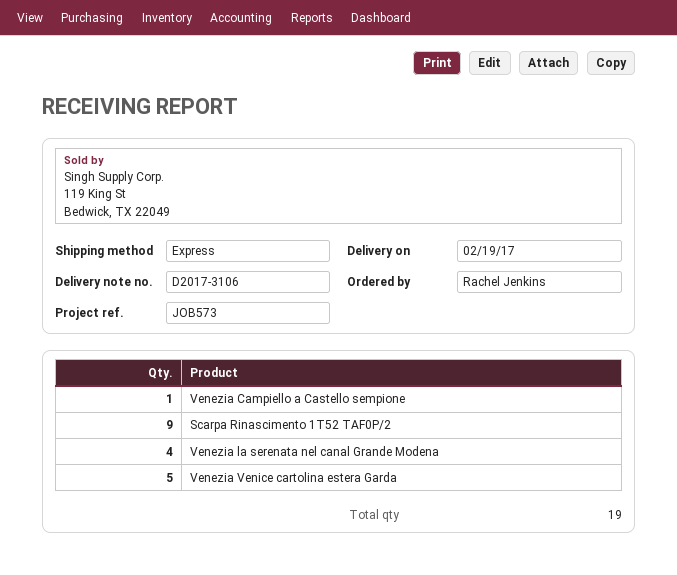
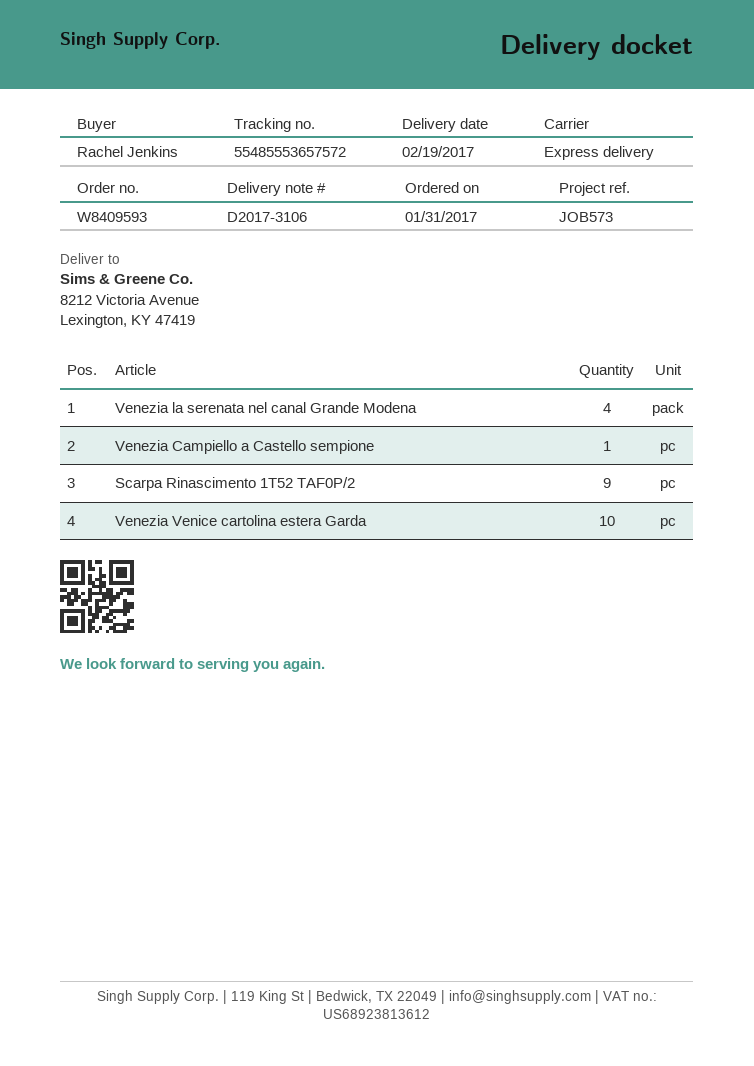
Venezia Venice cartolina estera Garda: 5 -> 10

